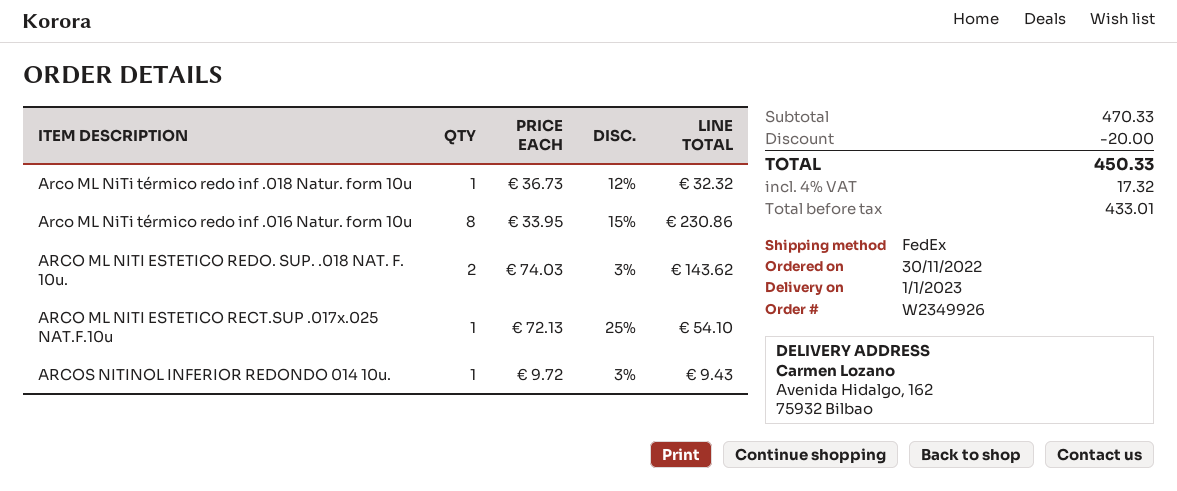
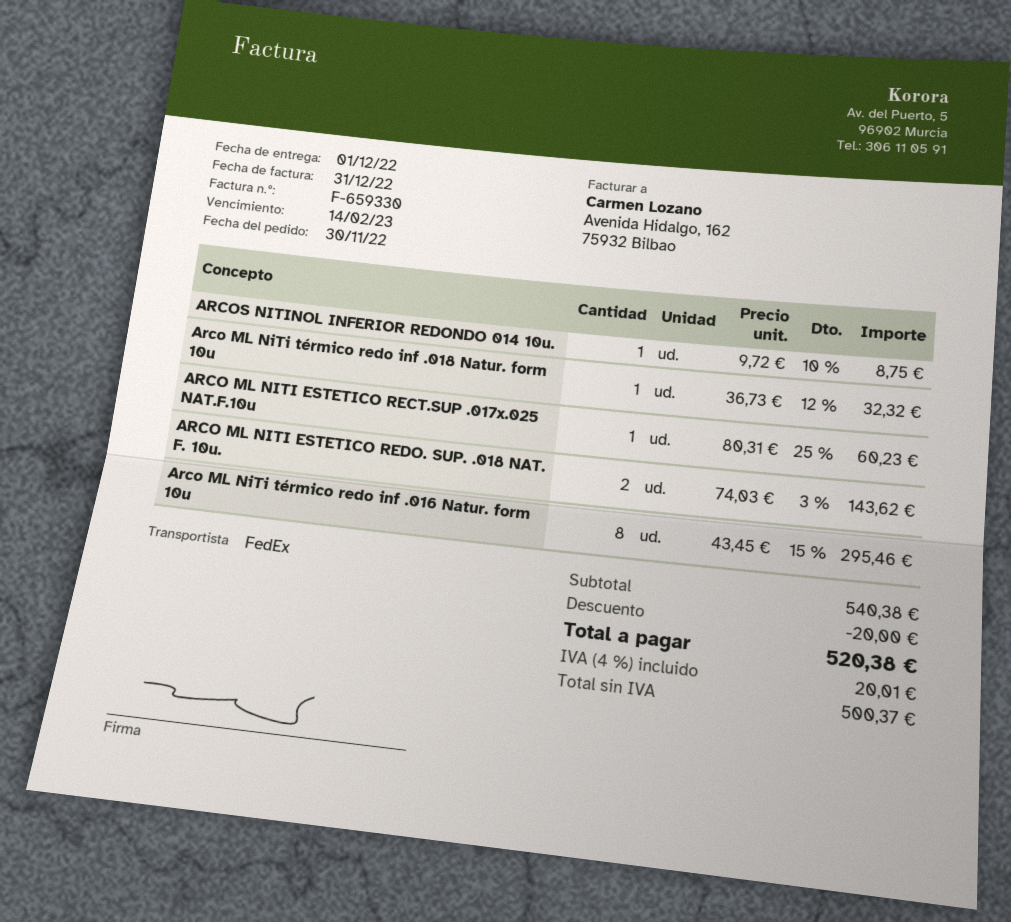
delivery date: 2023-01-01 -> 2022-12-01
Arco ML NiTi térmico redo inf .016 Natur. form 10u: 8 x 33.95 - 15% = 230.86 -> 8 x 43.45 - 15% = 295.46
ARCO ML NITI ESTETICO RECT.SUP .017x.025 NAT.F.10u: 1 x 72.13 - 25% = 54.10 -> 1 x 80.31 - 25% = 60.23
ARCOS NITINOL INFERIOR REDONDO 014 10u.: 1 x 9.72 - 3% = 9.43 -> 1 x 9.72 - 10% = 8.75
subtotal: 470.33 -> 540.38
net: 433.01 -> 500.37
tax: 4% = 17.32 -> 4% = 20.01
total: 450.33 -> 520.38

